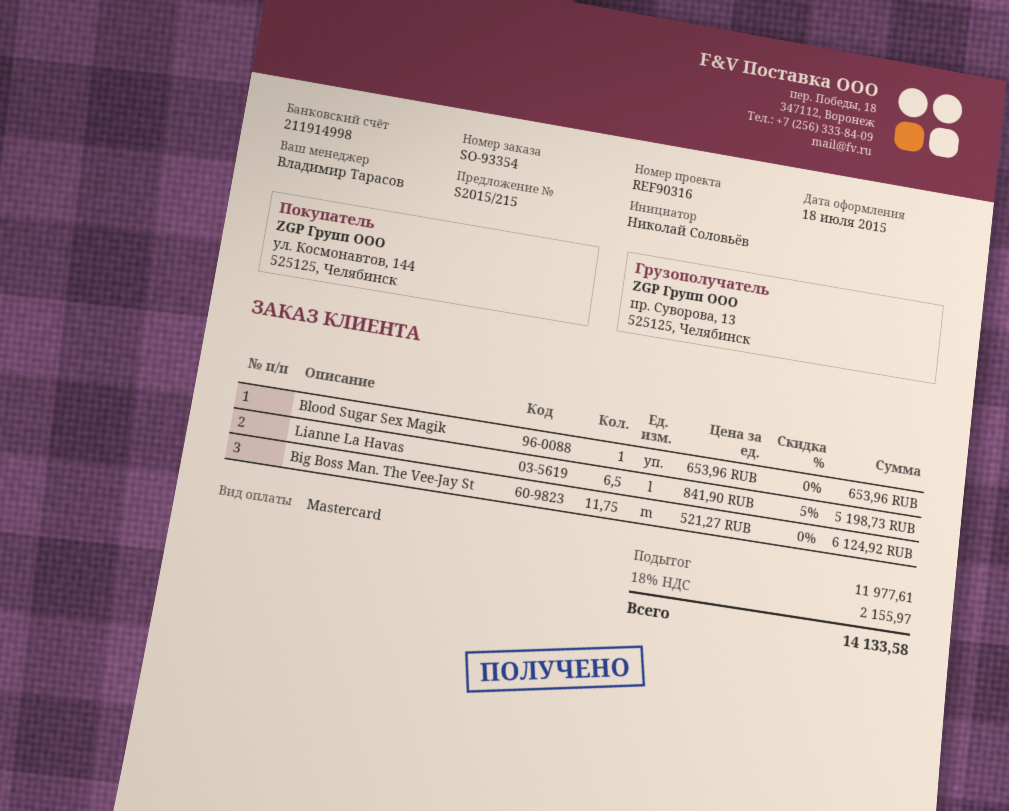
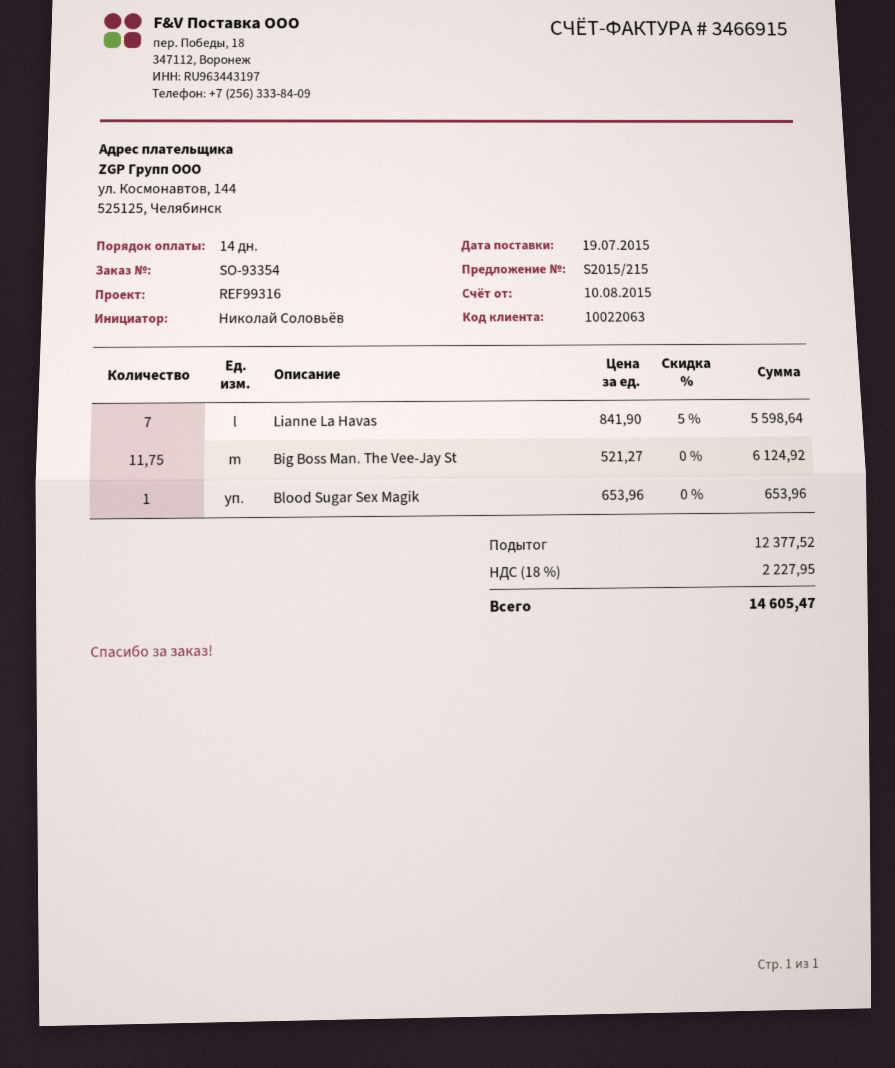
reference: REF90316 -> REF99316
Lianne La Havas: 6.5 x 841.90 - 5% = 5198.73 -> 7 x 841.90 - 5% = 5598.64
subtotal: 11977.61 -> 12377.52
tax: 18% = 2155.97 -> 18% = 2227.95
total: 14133.58 -> 14605.47

